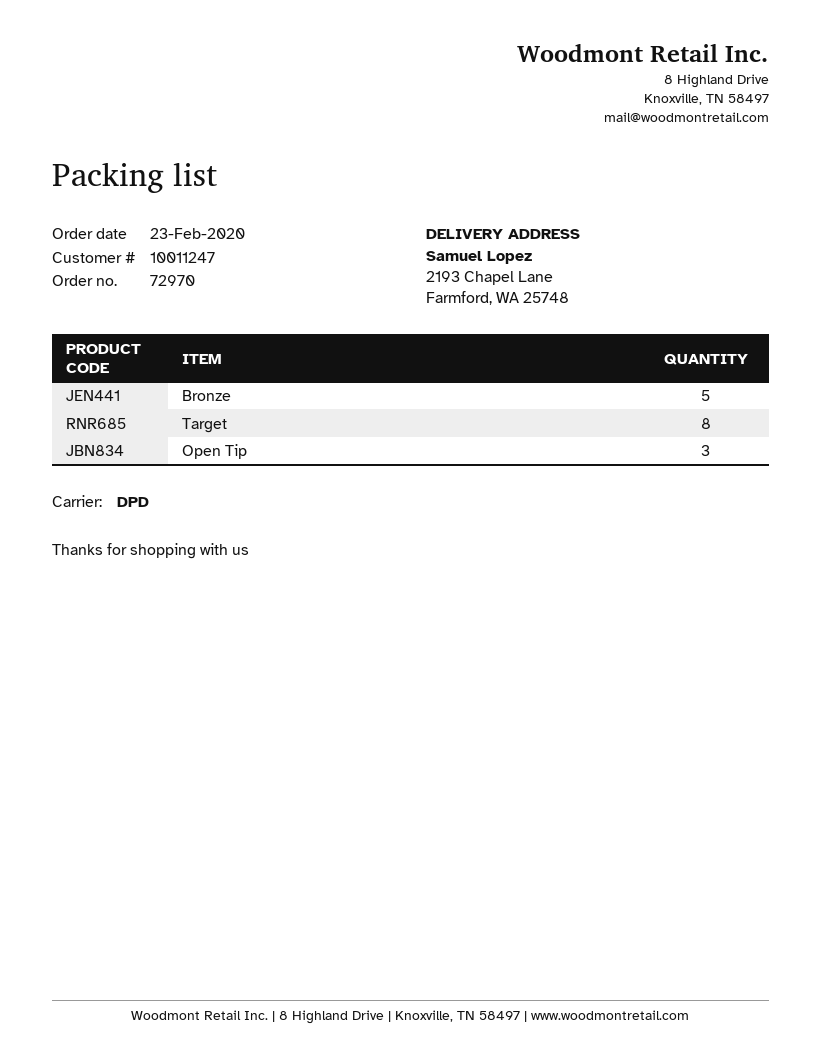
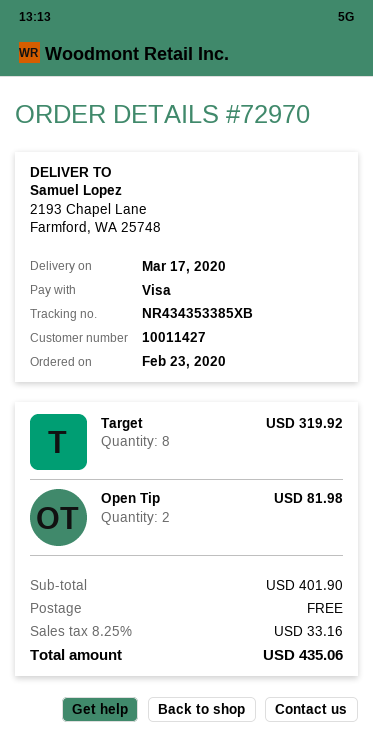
customer number: 10011247 -> 10011427
Bronze: 5 -> none
Open Tip: 3 -> 2

